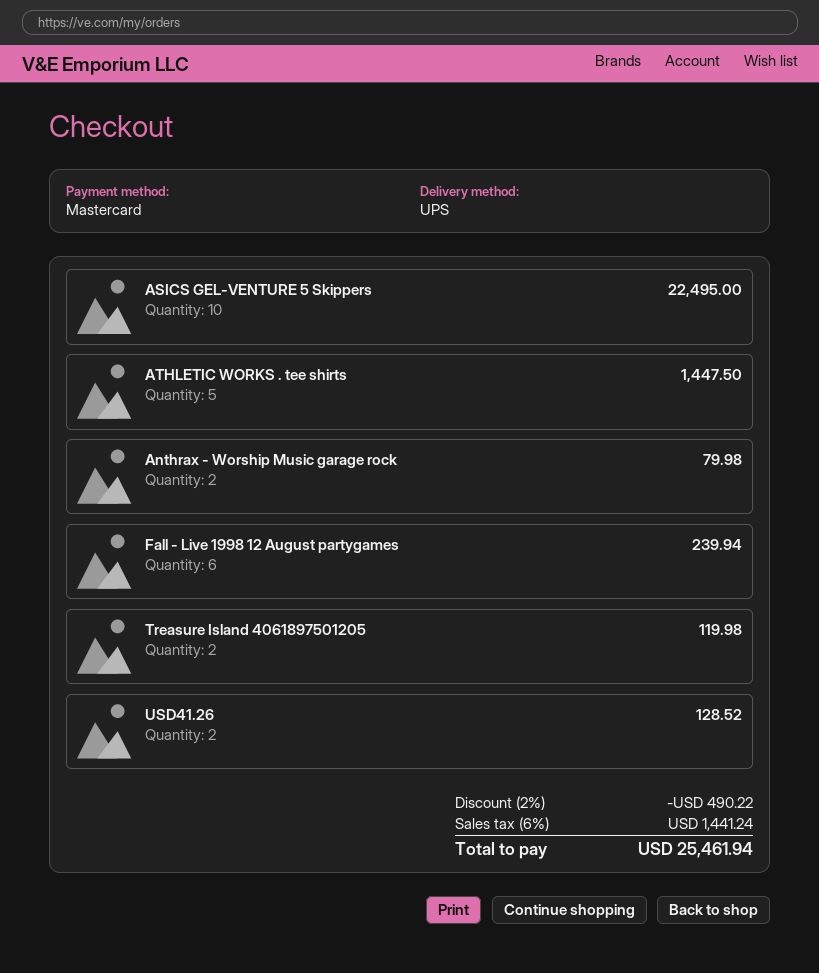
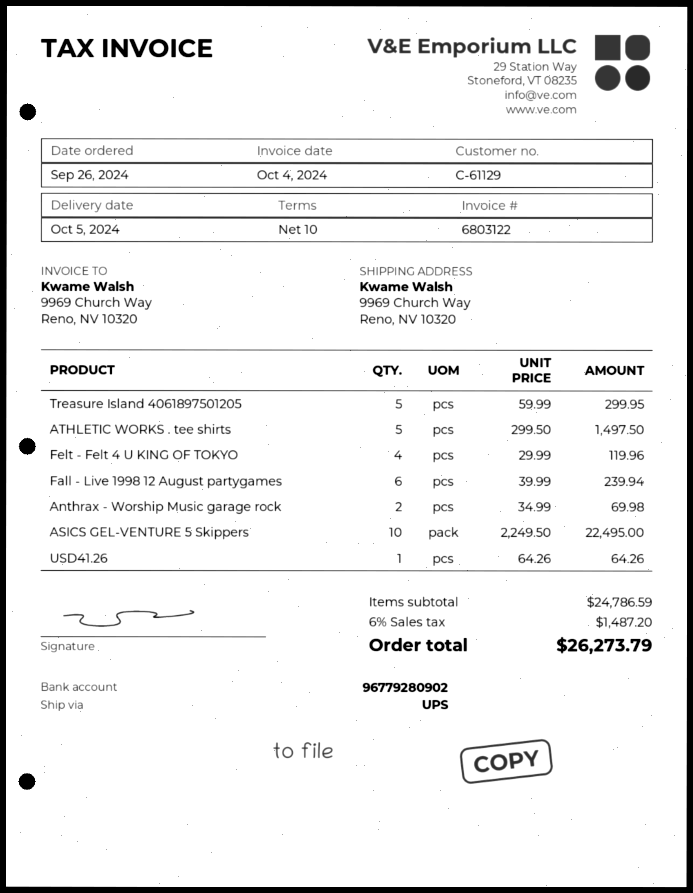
ATHLETIC WORKS . tee shirts: 5 for 1447.50 -> 5 for 1497.50
Anthrax - Worship Music garage rock: 2 for 79.98 -> 2 for 69.98
Treasure Island 4061897501205: 2 for 119.98 -> 5 for 299.95
USD41.26: 2 for 128.52 -> 1 for 64.26
Felt - Felt 4 U KING OF TOKYO: none -> 4 for 119.96
discount: 2% = 490.22 -> none
tax: 6% = 1441.24 -> 6% = 1487.20
total: 25461.94 -> 26273.79

